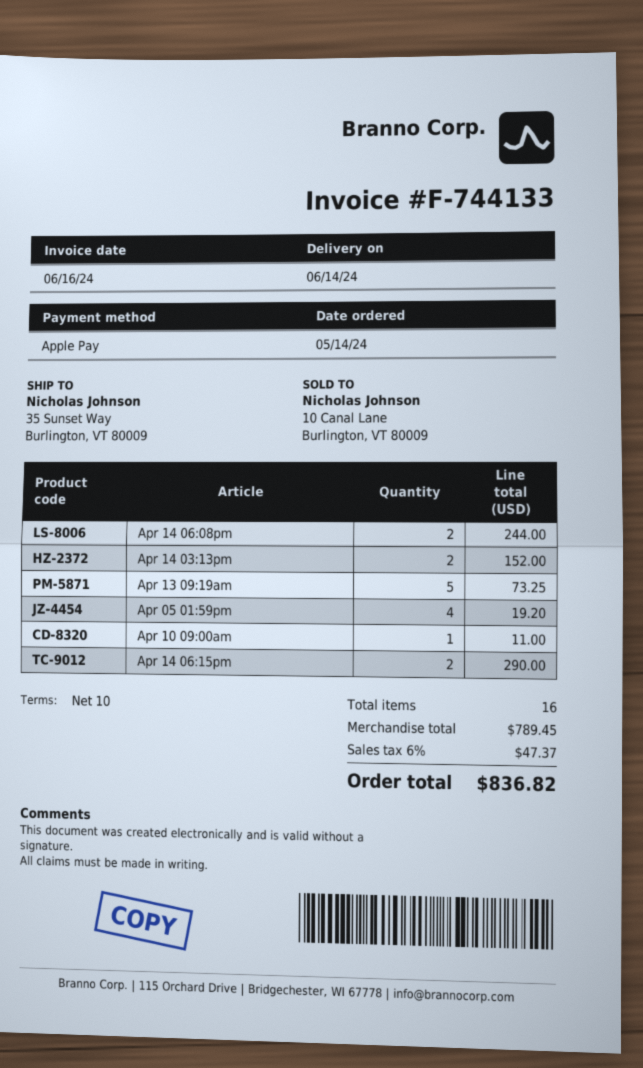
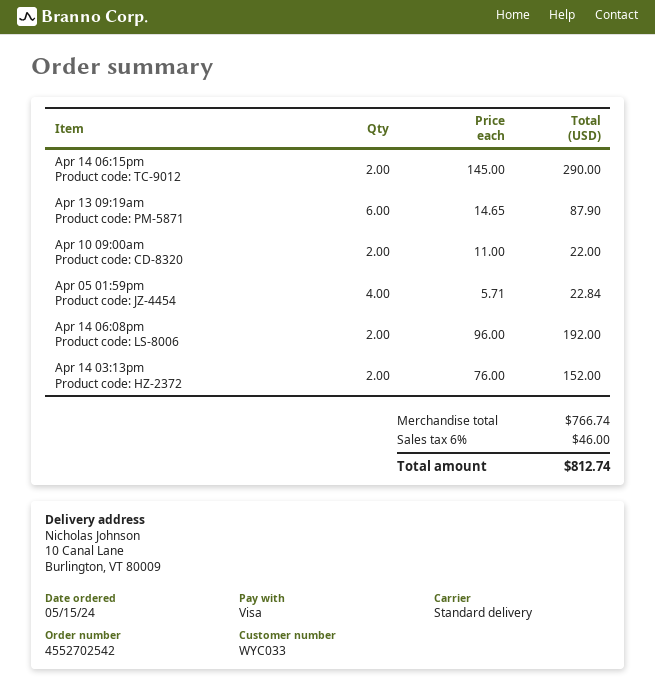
order date: 2024-05-14 -> 2024-05-15
payment method: Apple Pay -> Visa
ship to: 35 Sunset Way, Burlington, VT 80009 -> 10 Canal Lane, Burlington, VT 80009
Apr 14 06:08pm: 2 for 244.00 -> 2 for 192.00
Apr 13 09:19am: 5 for 73.25 -> 6 for 87.90
Apr 05 01:59pm: 4 for 19.20 -> 4 for 22.84
Apr 10 09:00am: 1 for 11.00 -> 2 for 22.00
subtotal: 789.45 -> 766.74
tax: 6% = 47.37 -> 6% = 46.00
total: 836.82 -> 812.74

